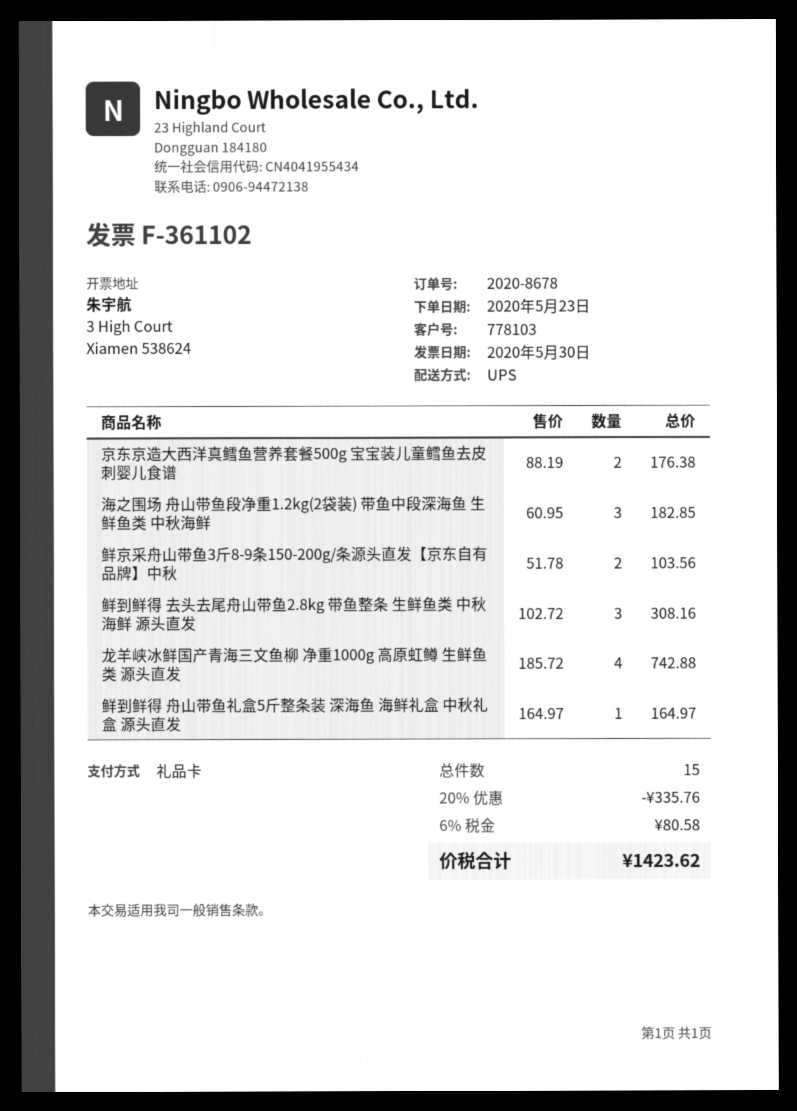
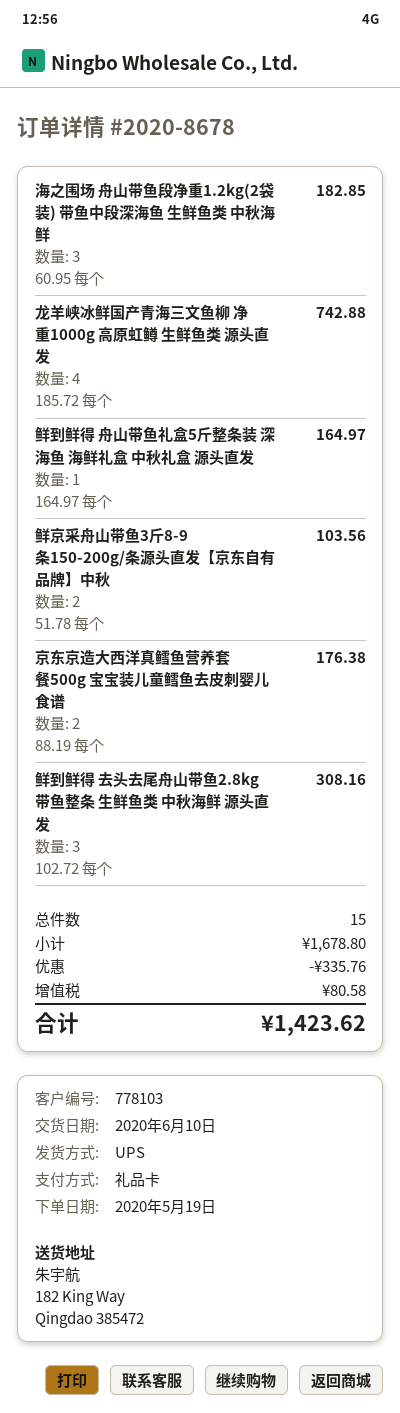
order date: 2020-05-23 -> 2020-05-19

